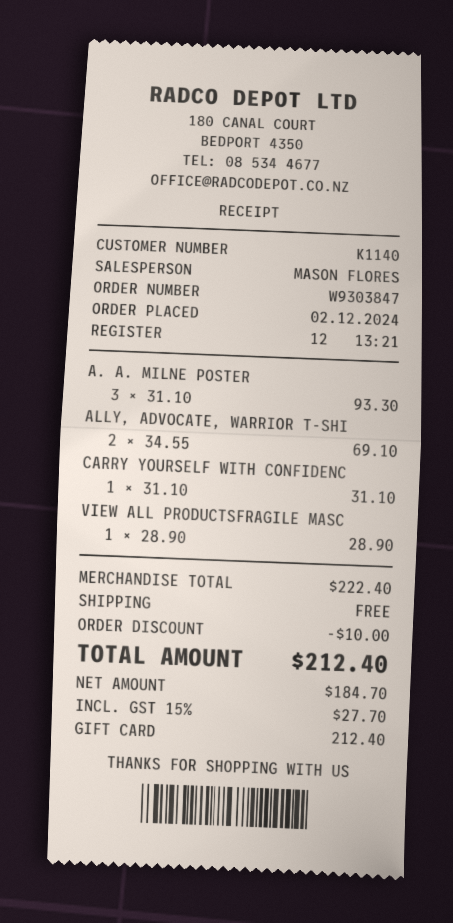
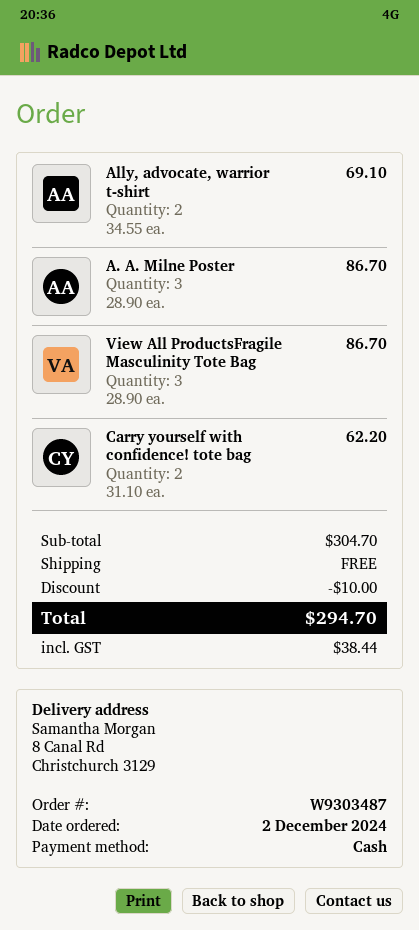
order number: W9303847 -> W9303487
payment method: gift card -> cash
A. A. MILNE POSTER: 3 x 31.10 = 93.30 -> 3 x 28.90 = 86.70
CARRY YOURSELF WITH CONFIDENC: 1 x 31.10 = 31.10 -> 2 x 31.10 = 62.20
VIEW ALL PRODUCTSFRAGILE MASC: 1 x 28.90 = 28.90 -> 3 x 28.90 = 86.70
subtotal: 222.40 -> 304.70
tax: 27.70 -> 38.44
total: 212.40 -> 294.70

